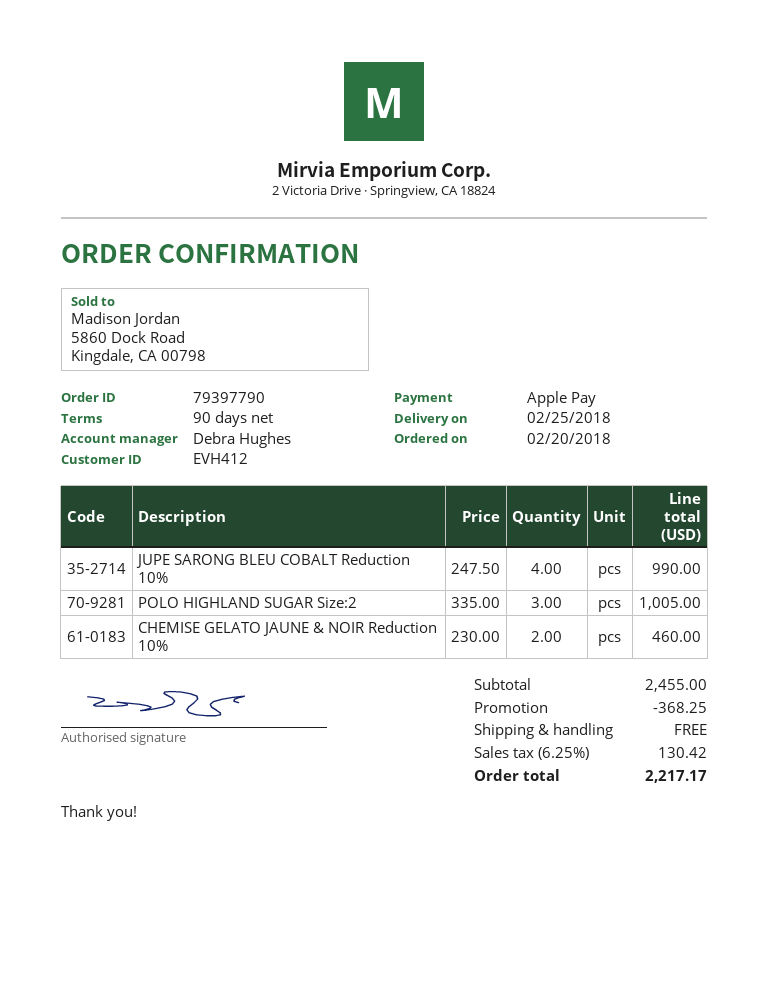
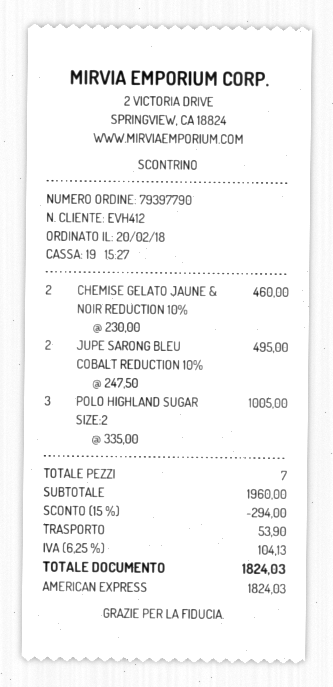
payment method: Apple Pay -> American Express
JUPE SARONG BLEU COBALT Reduction 10%: 4 x 247.50 = 990.00 -> 2 x 247.50 = 495.00
subtotal: 2455.00 -> 1960.00
discount: 368.25 -> 294.00
shipping: 0.00 -> 53.90
tax: 6.25% = 130.42 -> 6.25% = 104.13
total: 2217.17 -> 1824.03

